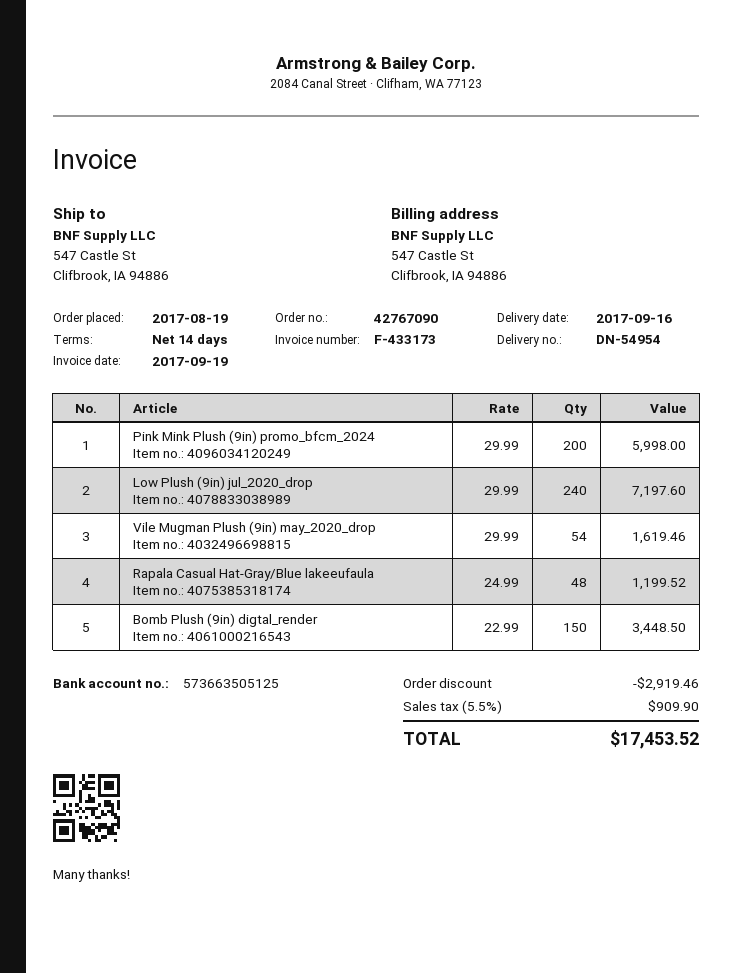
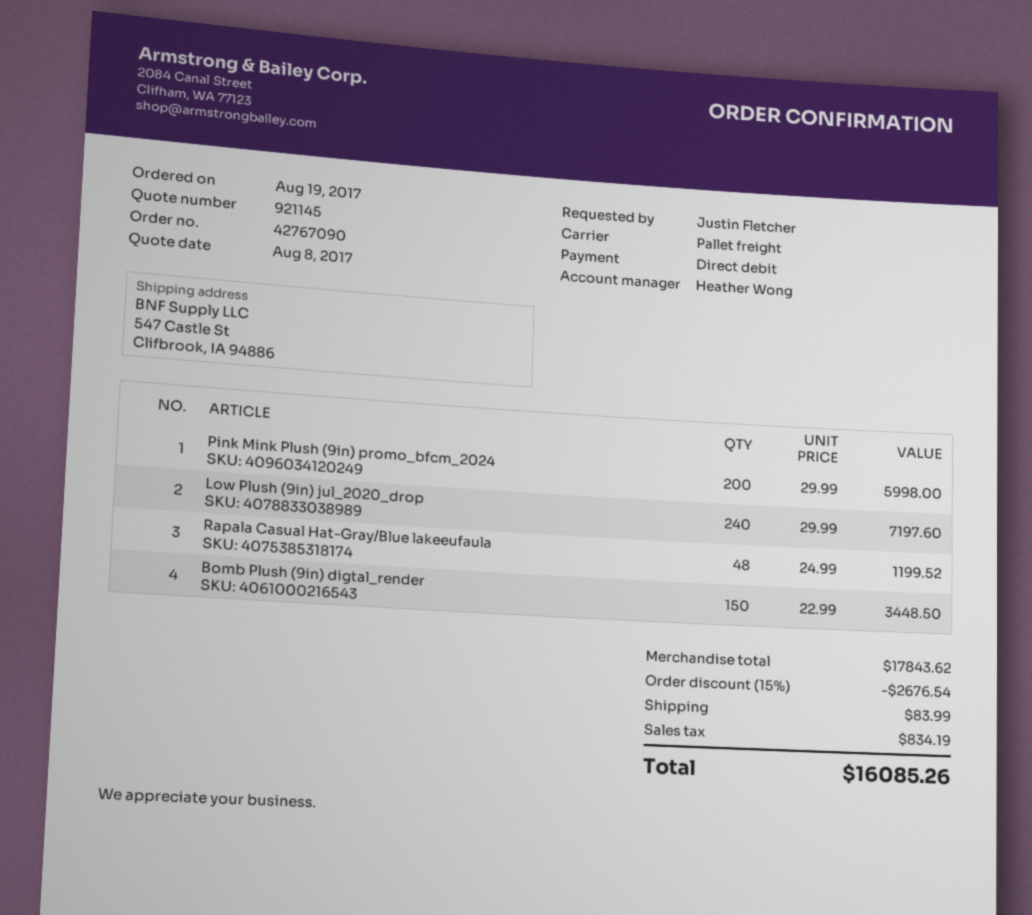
Vile Mugman Plush (9in) may_2020_drop: 54 x 29.99 = 1619.46 -> none
discount: 2919.46 -> 2676.54
shipping: none -> 83.99
tax: 909.90 -> 834.19
total: 17453.52 -> 16085.26

